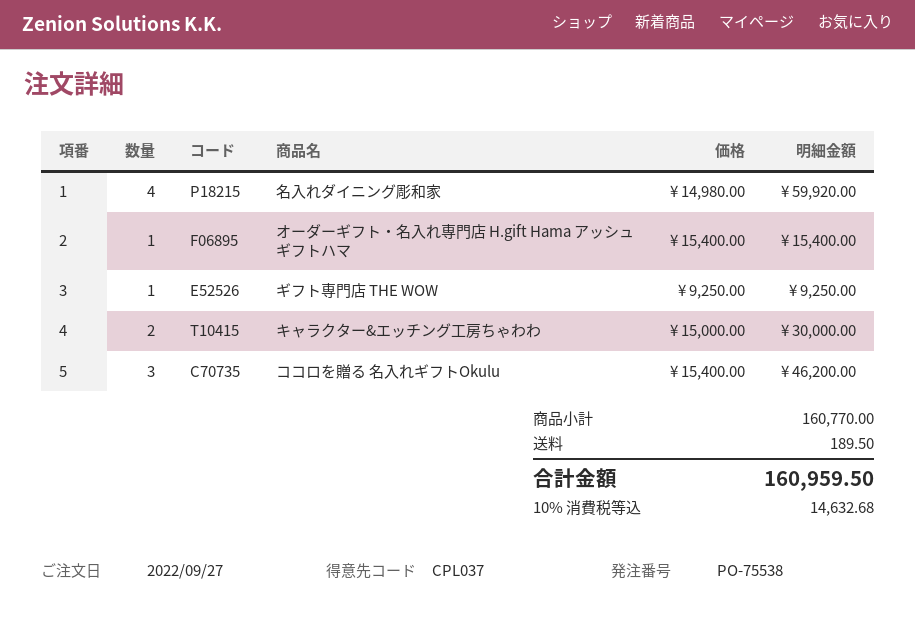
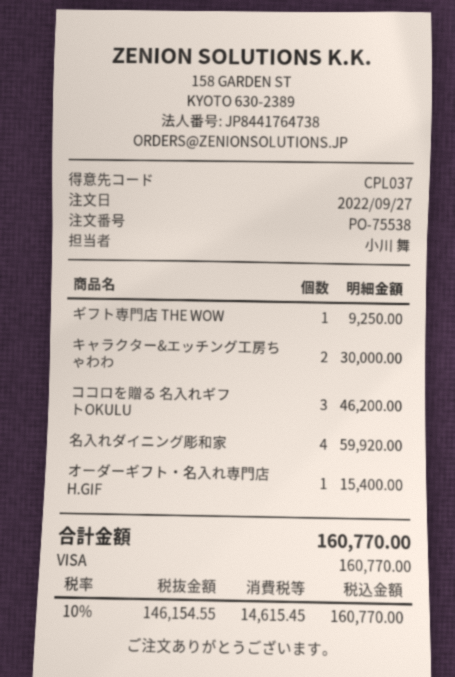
shipping: 189.50 -> none
tax: 10% = 14632.68 -> 10% = 14615.45
total: 160959.50 -> 160770.00

